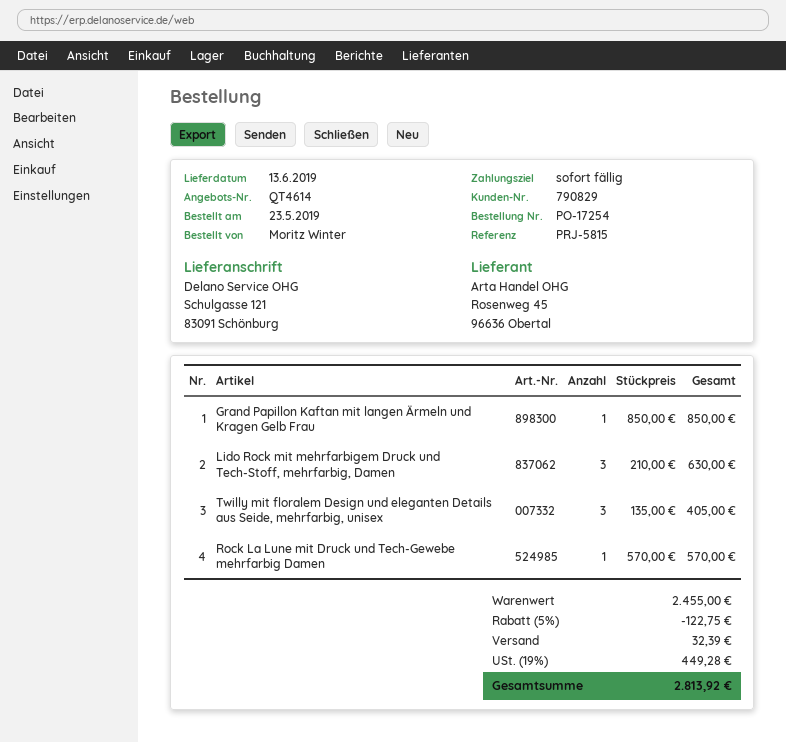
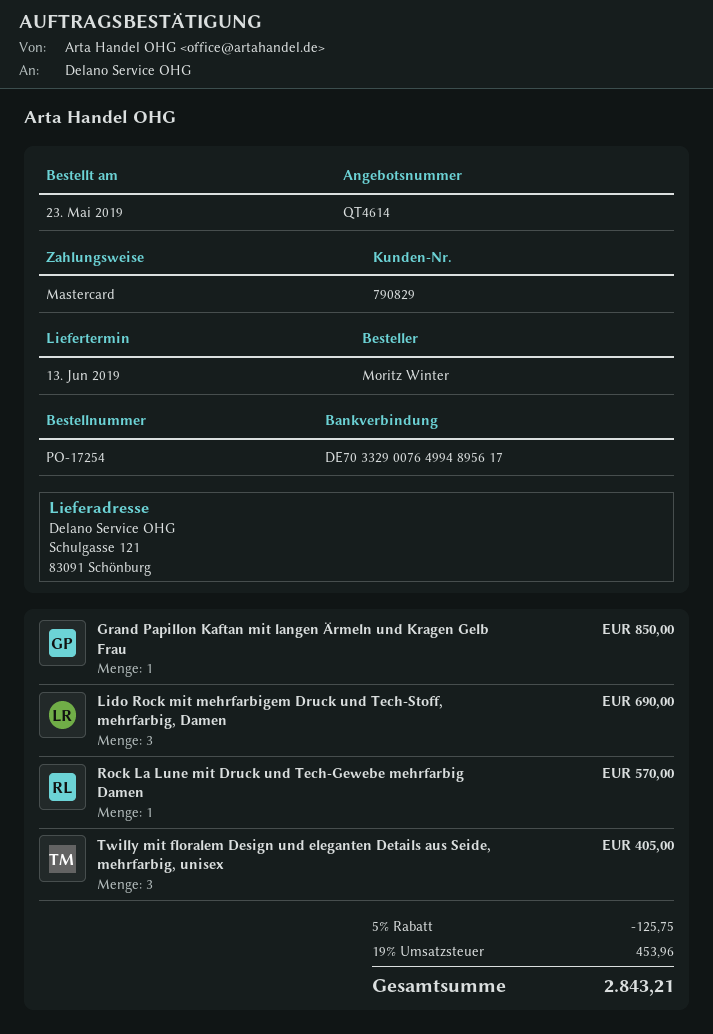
Lido Rock mit mehrfarbigem Druck und Tech-Stoff, mehrfarbig, Damen: 3 for 630.00 -> 3 for 690.00
discount: 5% = 122.75 -> 5% = 125.75
shipping: 32.39 -> none
tax: 19% = 449.28 -> 19% = 453.96
total: 2813.92 -> 2843.21

